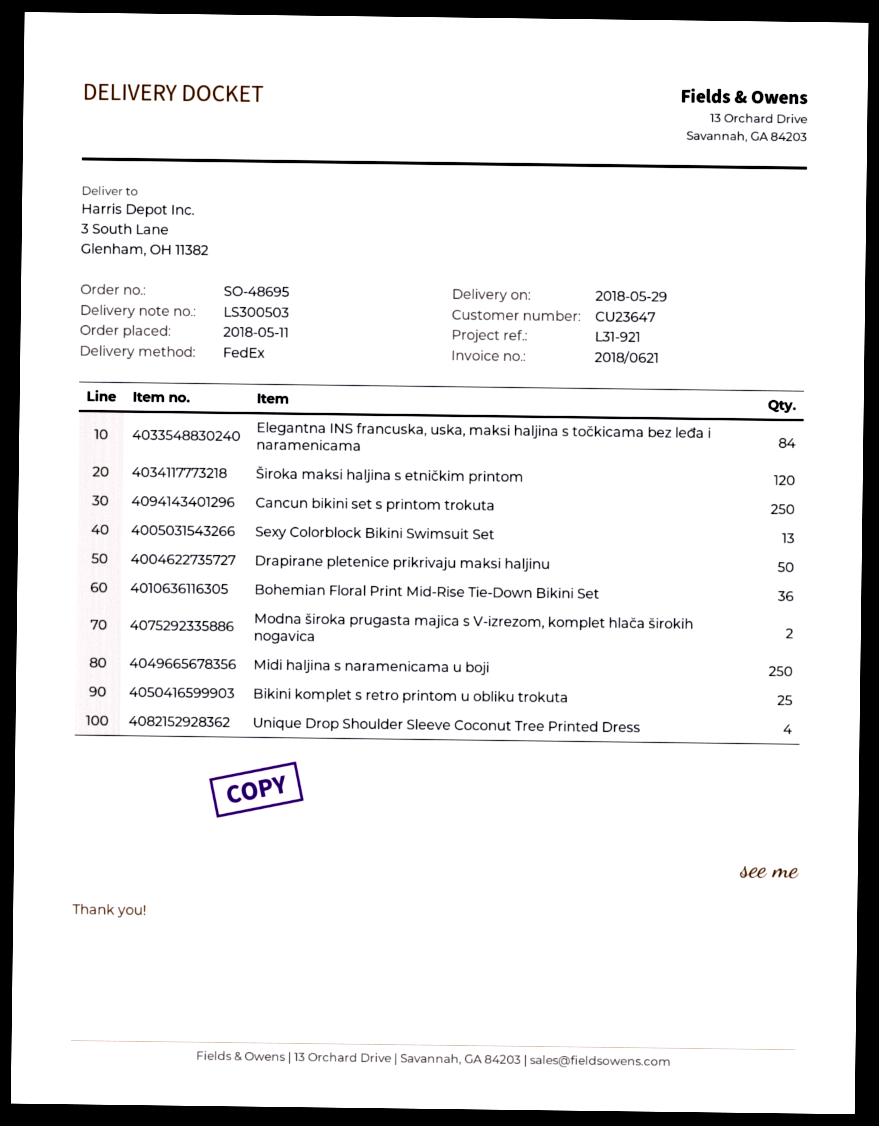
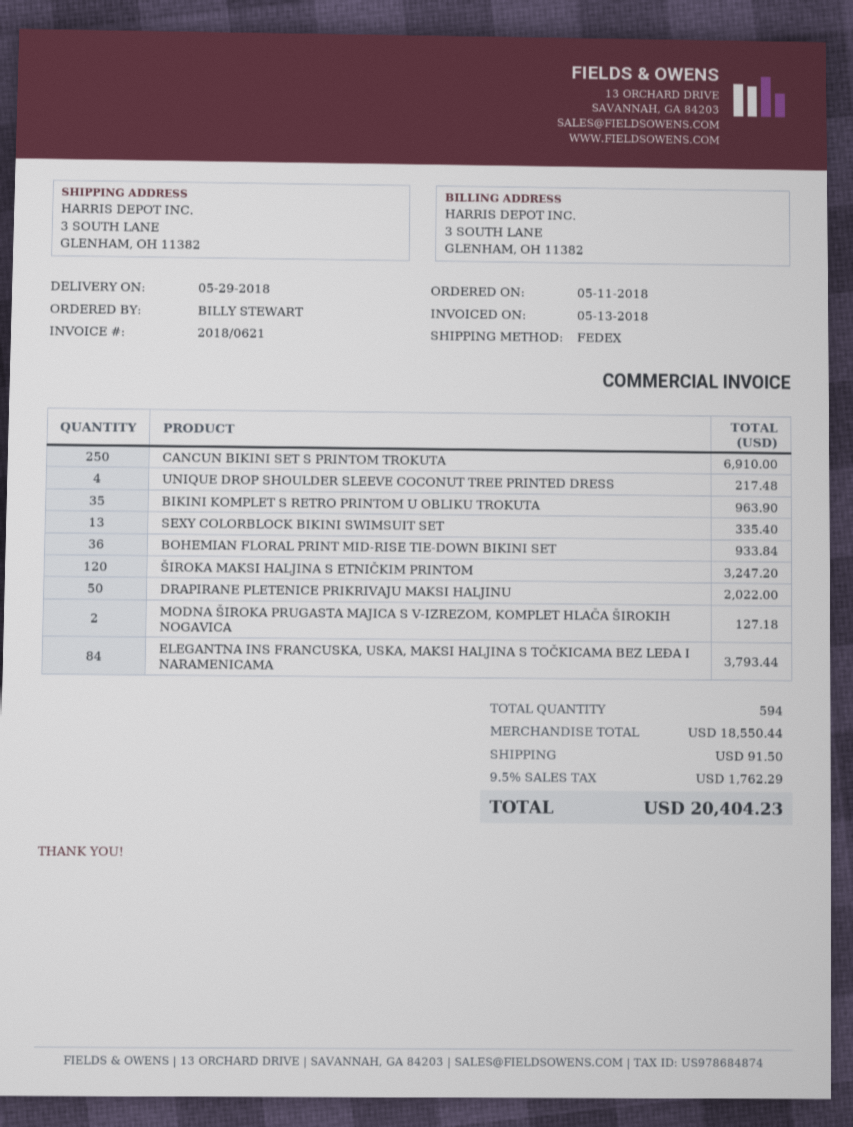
Midi haljina s naramenicama u boji: 250 -> none
Bikini komplet s retro printom u obliku trokuta: 25 -> 35

